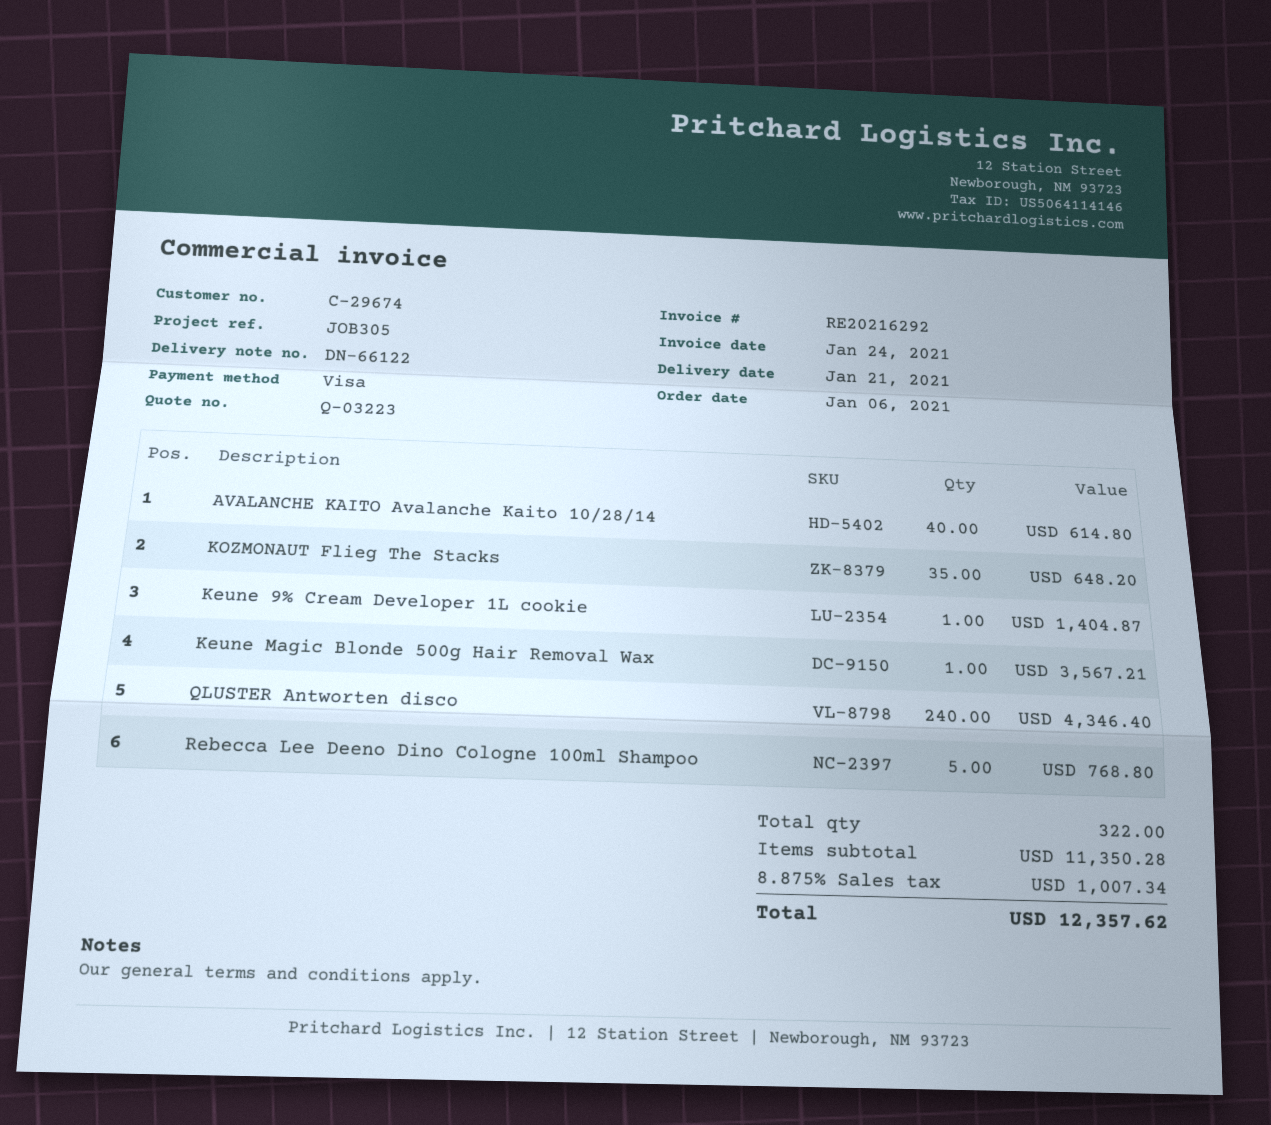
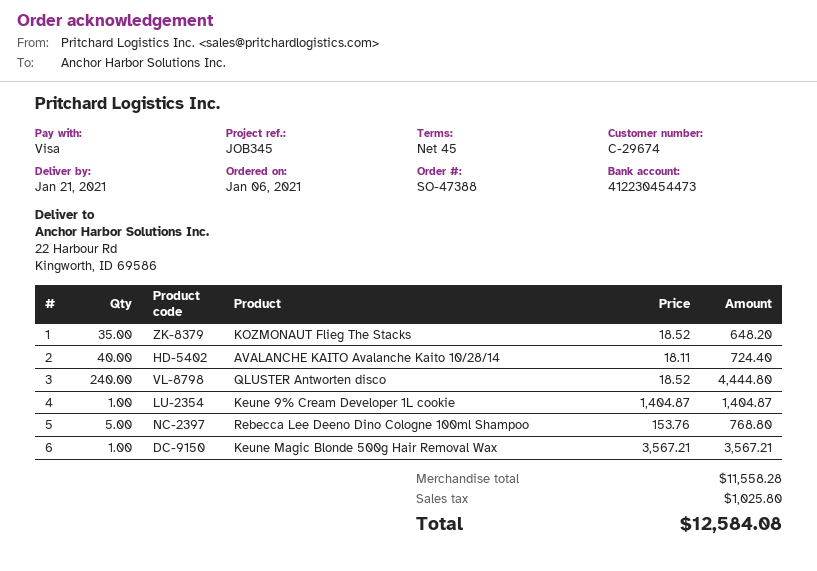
reference: JOB305 -> JOB345
AVALANCHE KAITO Avalanche Kaito 10/28/14: 40 for 614.80 -> 40 for 724.40
QLUSTER Antworten disco: 240 for 4346.40 -> 240 for 4444.80
subtotal: 11350.28 -> 11558.28
tax: 1007.34 -> 1025.80
total: 12357.62 -> 12584.08

